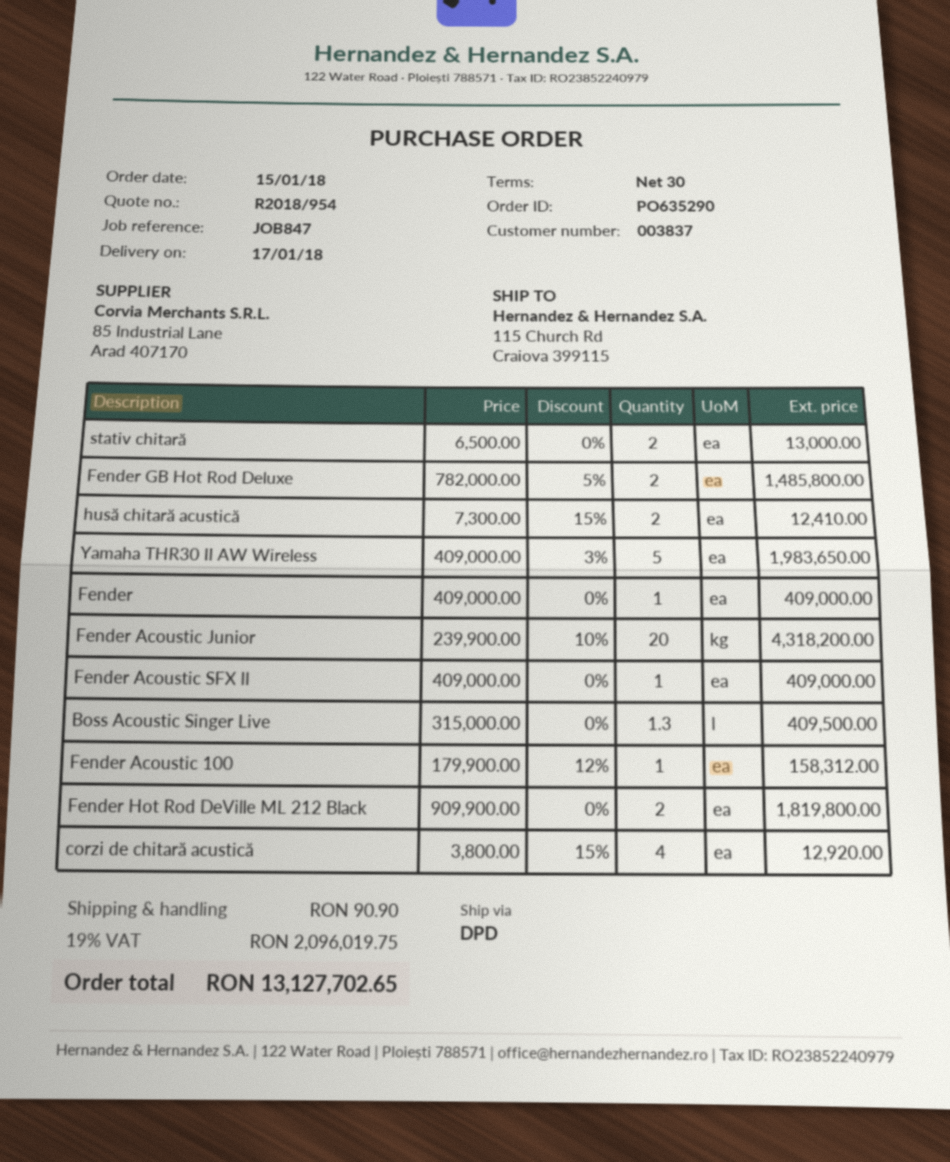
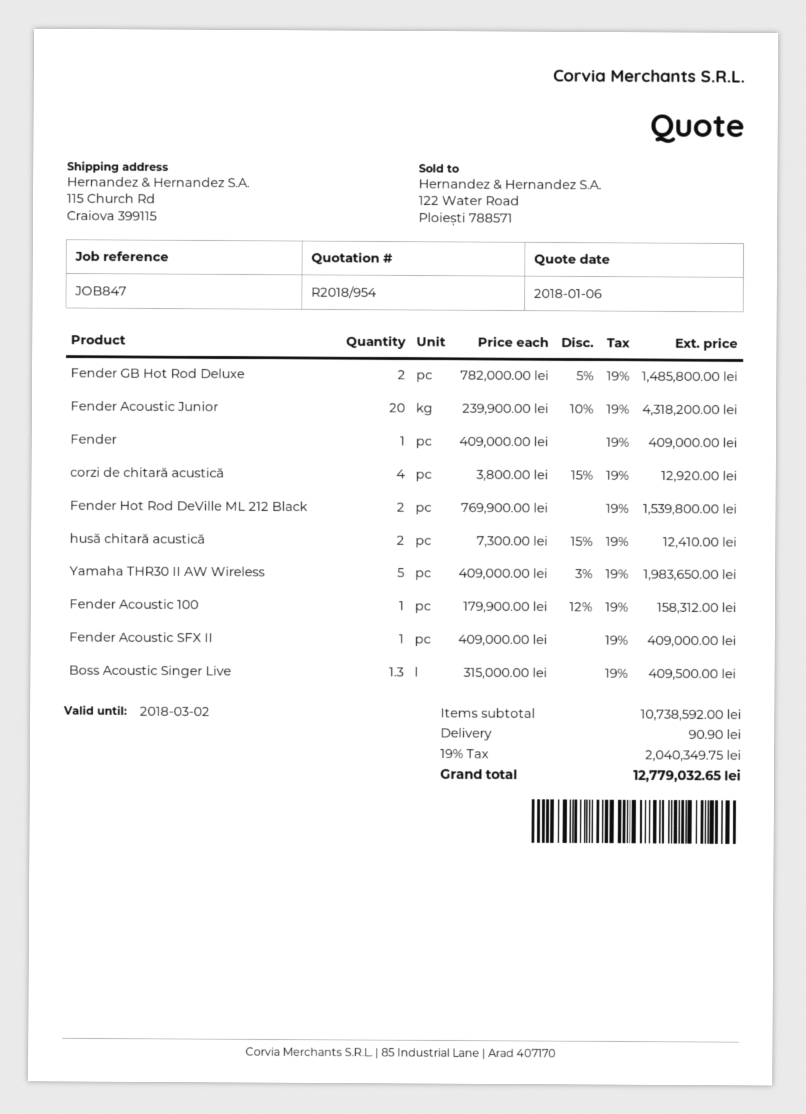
stativ chitară: 2 x 6500.00 = 13000.00 -> none
Fender Hot Rod DeVille ML 212 Black: 2 x 909900.00 = 1819800.00 -> 2 x 769900.00 = 1539800.00
tax: 19% = 2096019.75 -> 19% = 2040349.75
total: 13127702.65 -> 12779032.65

